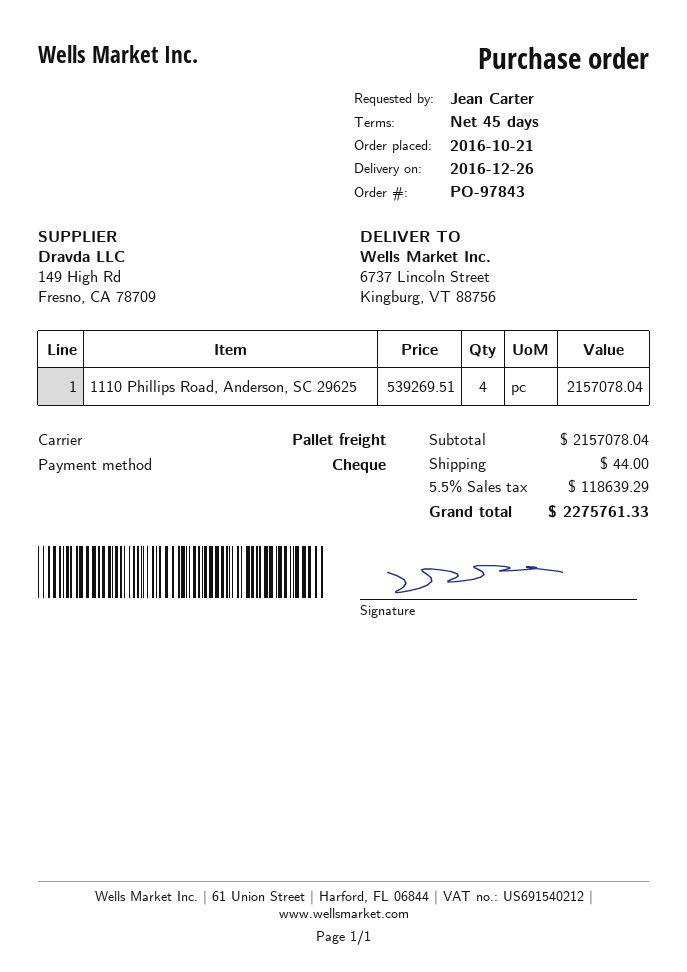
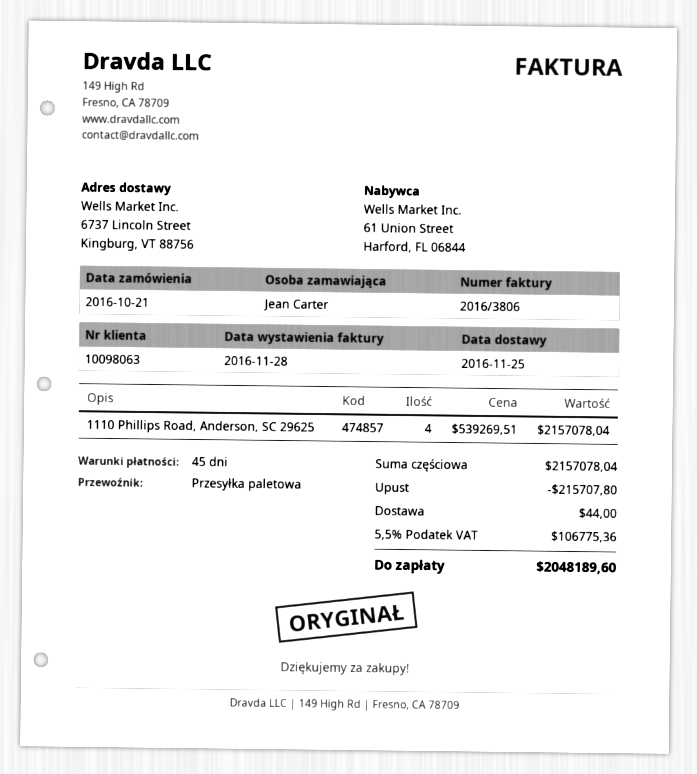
delivery date: 2016-12-26 -> 2016-11-25
discount: none -> 215707.80
tax: 5.5% = 118639.29 -> 5.5% = 106775.36
total: 2275761.33 -> 2048189.60

